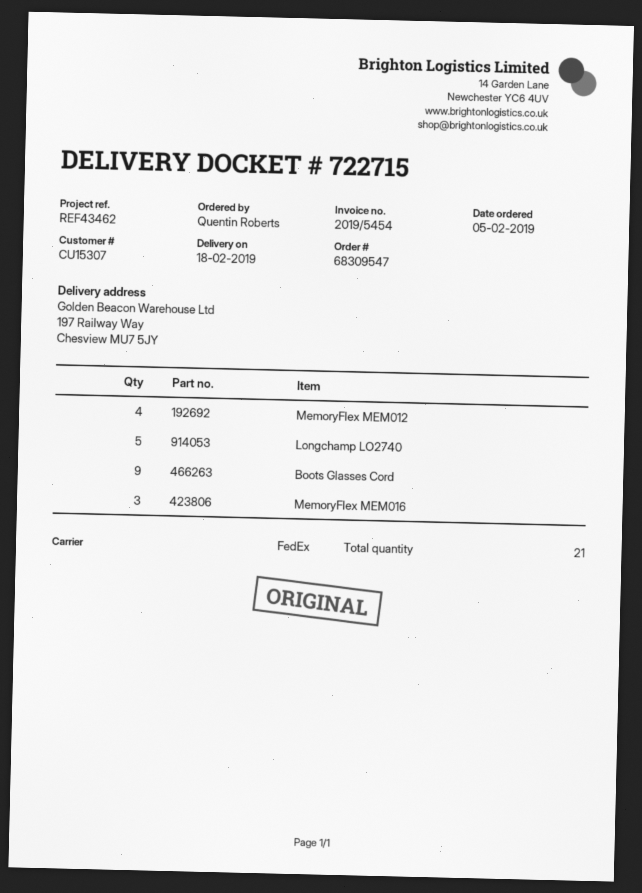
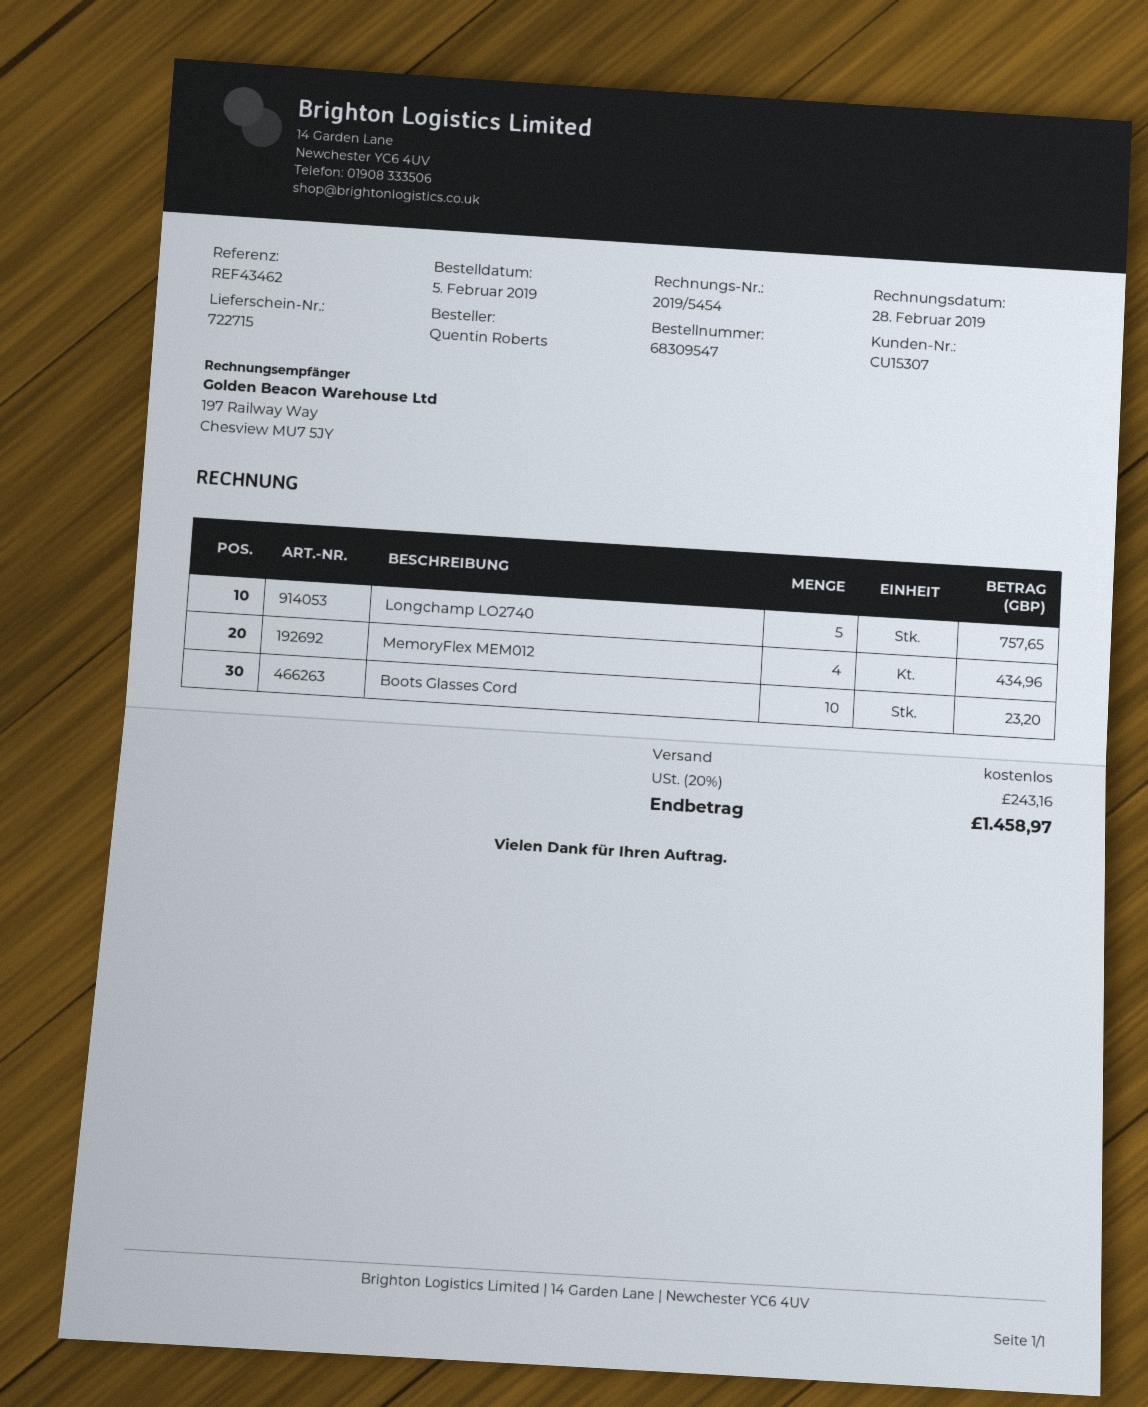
Boots Glasses Cord: 9 -> 10
MemoryFlex MEM016: 3 -> none

